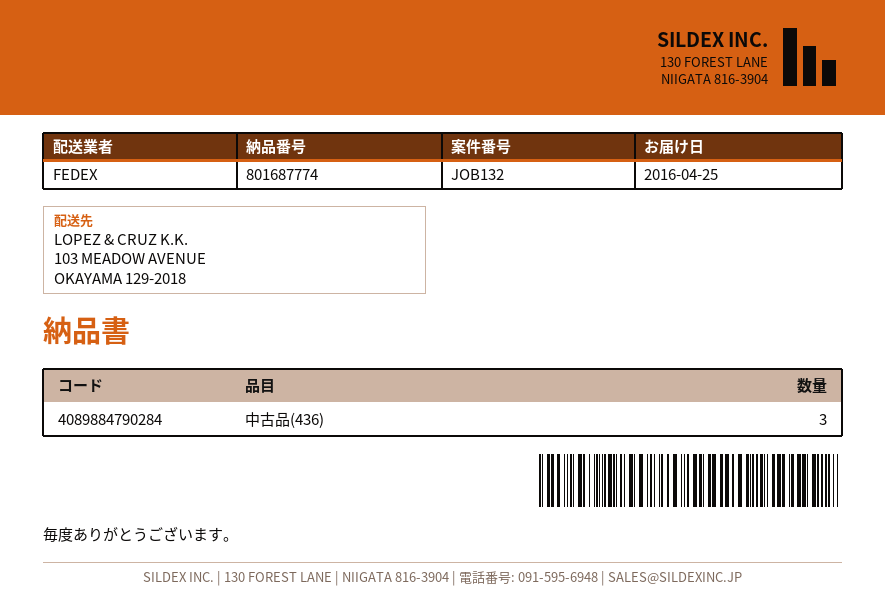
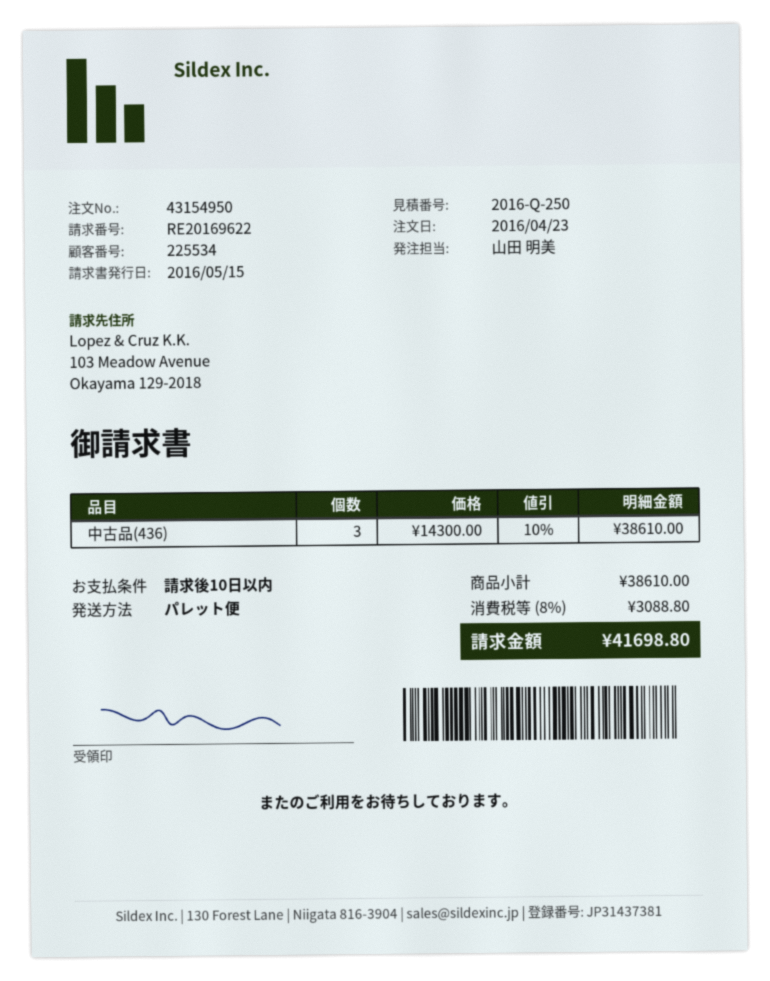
shipping method: FedEx -> pallet freight

